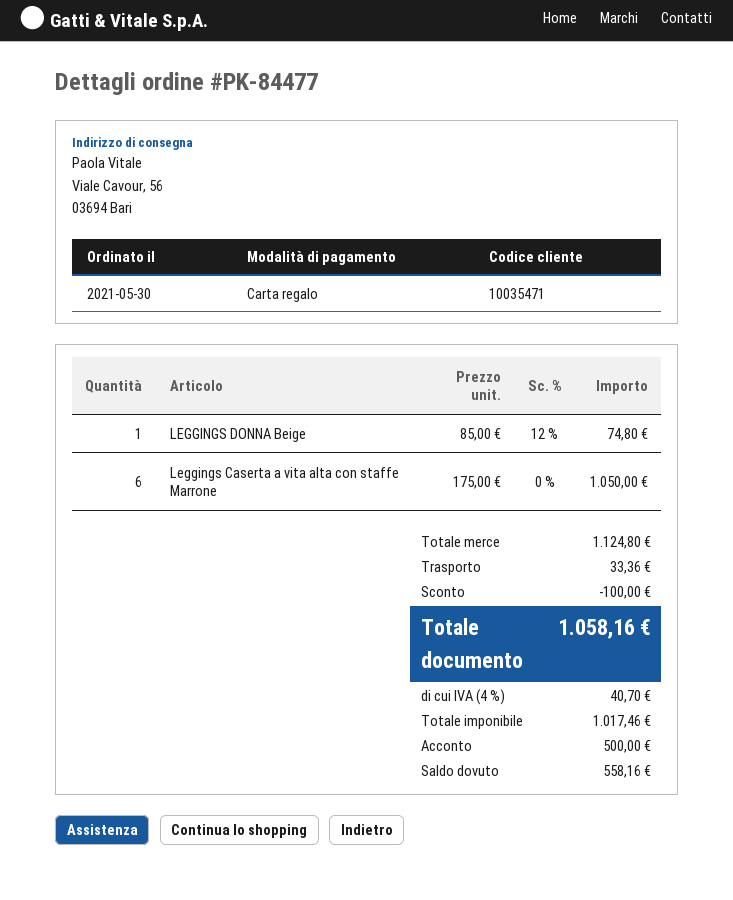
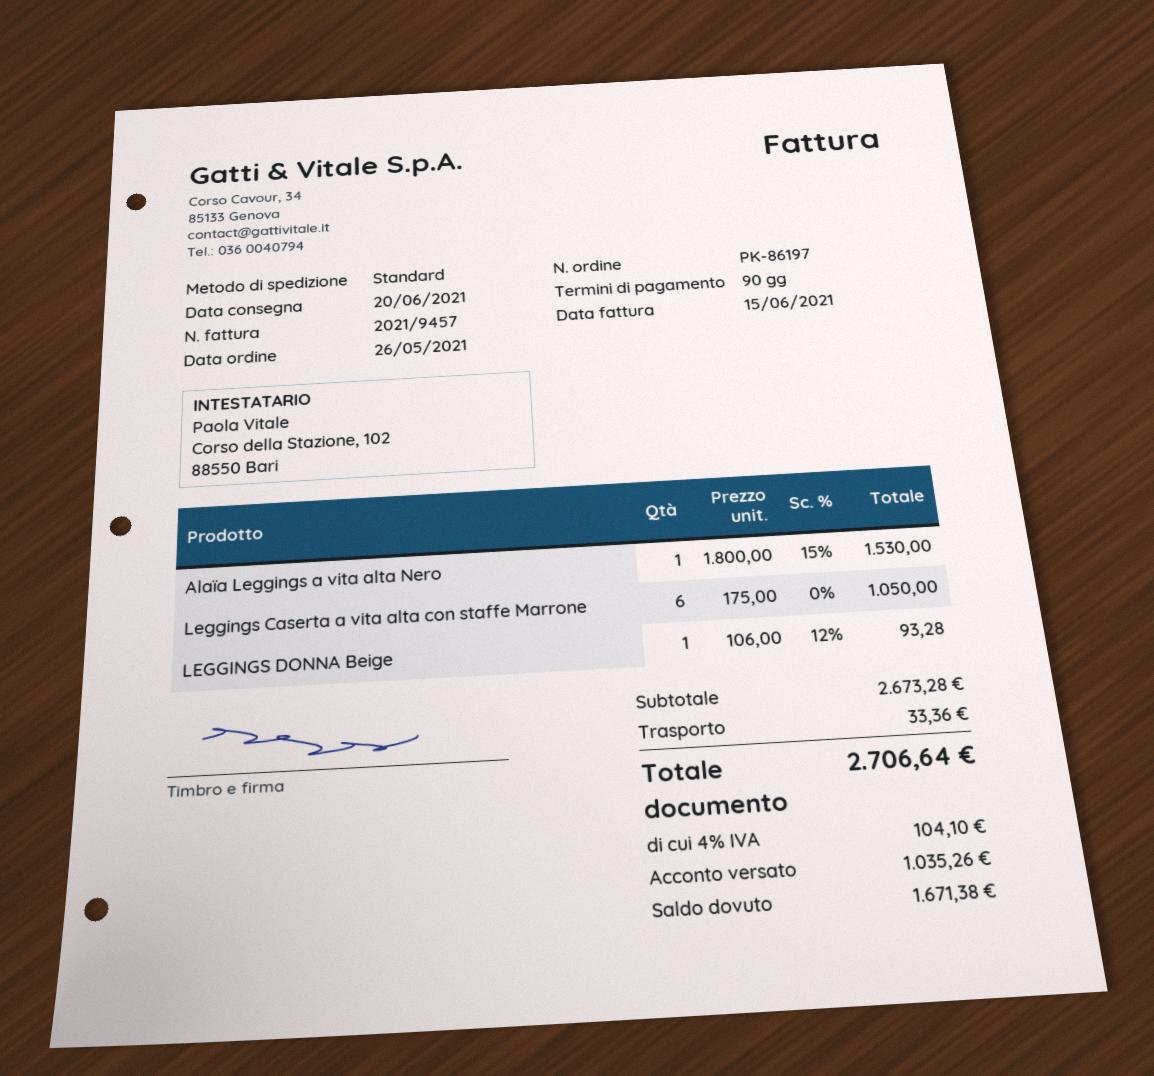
order number: PK-84477 -> PK-86197
order date: 2021-05-30 -> 2021-05-26
LEGGINGS DONNA Beige: 1 x 85.00 - 12% = 74.80 -> 1 x 106.00 - 12% = 93.28
Alaïa Leggings a vita alta Nero: none -> 1 x 1800.00 - 15% = 1530.00
subtotal: 1124.80 -> 2673.28
discount: 100.00 -> none
tax: 4% = 40.70 -> 4% = 104.10
total: 1058.16 -> 2706.64
deposit: 500.00 -> 1035.26
balance: 558.16 -> 1671.38

